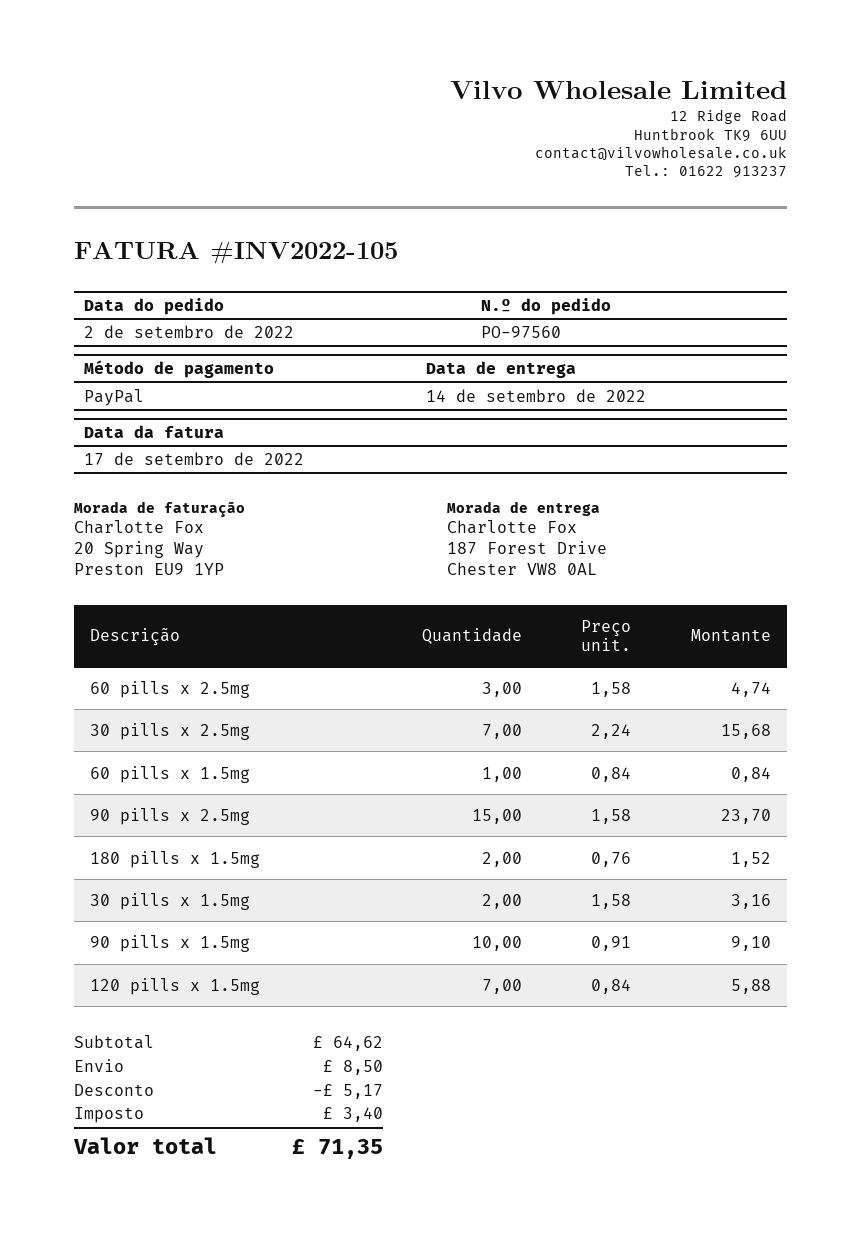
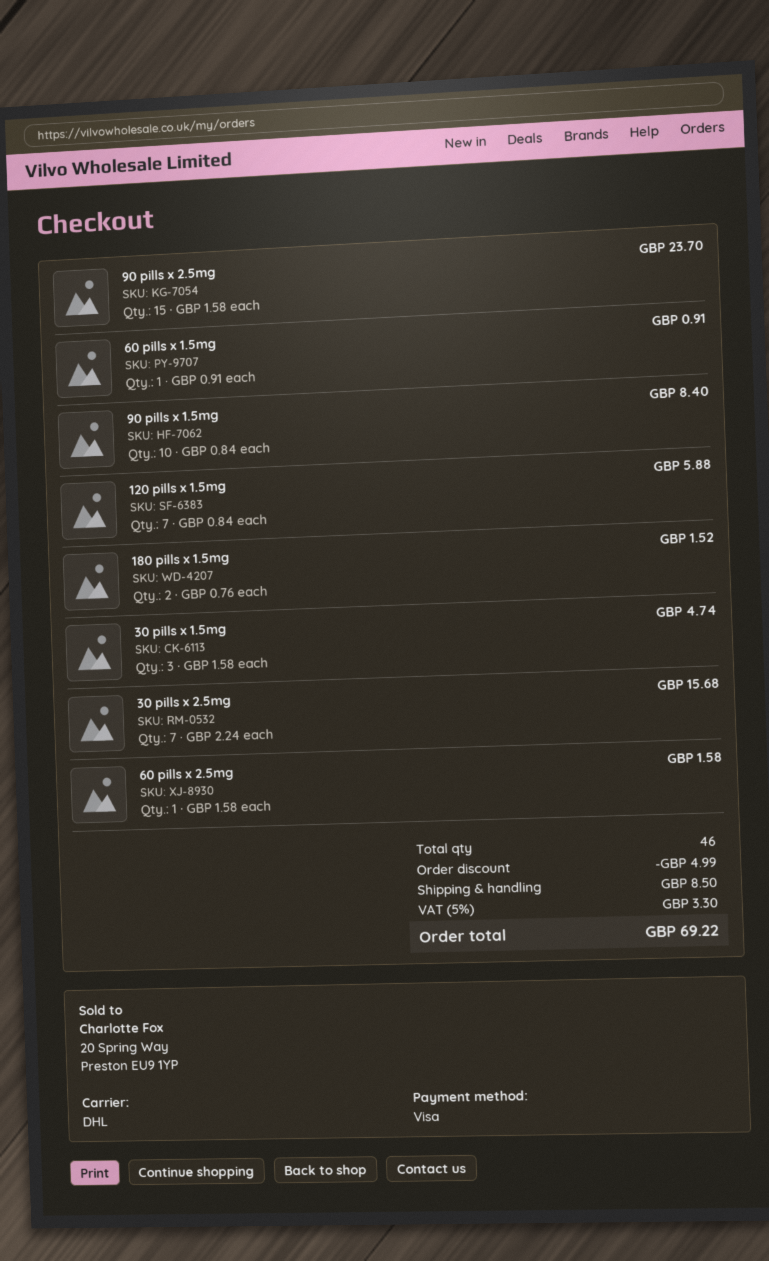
payment method: PayPal -> Visa
60 pills x 2.5mg: 3 x 1.58 = 4.74 -> 1 x 1.58 = 1.58
60 pills x 1.5mg: 1 x 0.84 = 0.84 -> 1 x 0.91 = 0.91
30 pills x 1.5mg: 2 x 1.58 = 3.16 -> 3 x 1.58 = 4.74
90 pills x 1.5mg: 10 x 0.91 = 9.10 -> 10 x 0.84 = 8.40
discount: 5.17 -> 4.99
tax: 3.40 -> 3.30
total: 71.35 -> 69.22

